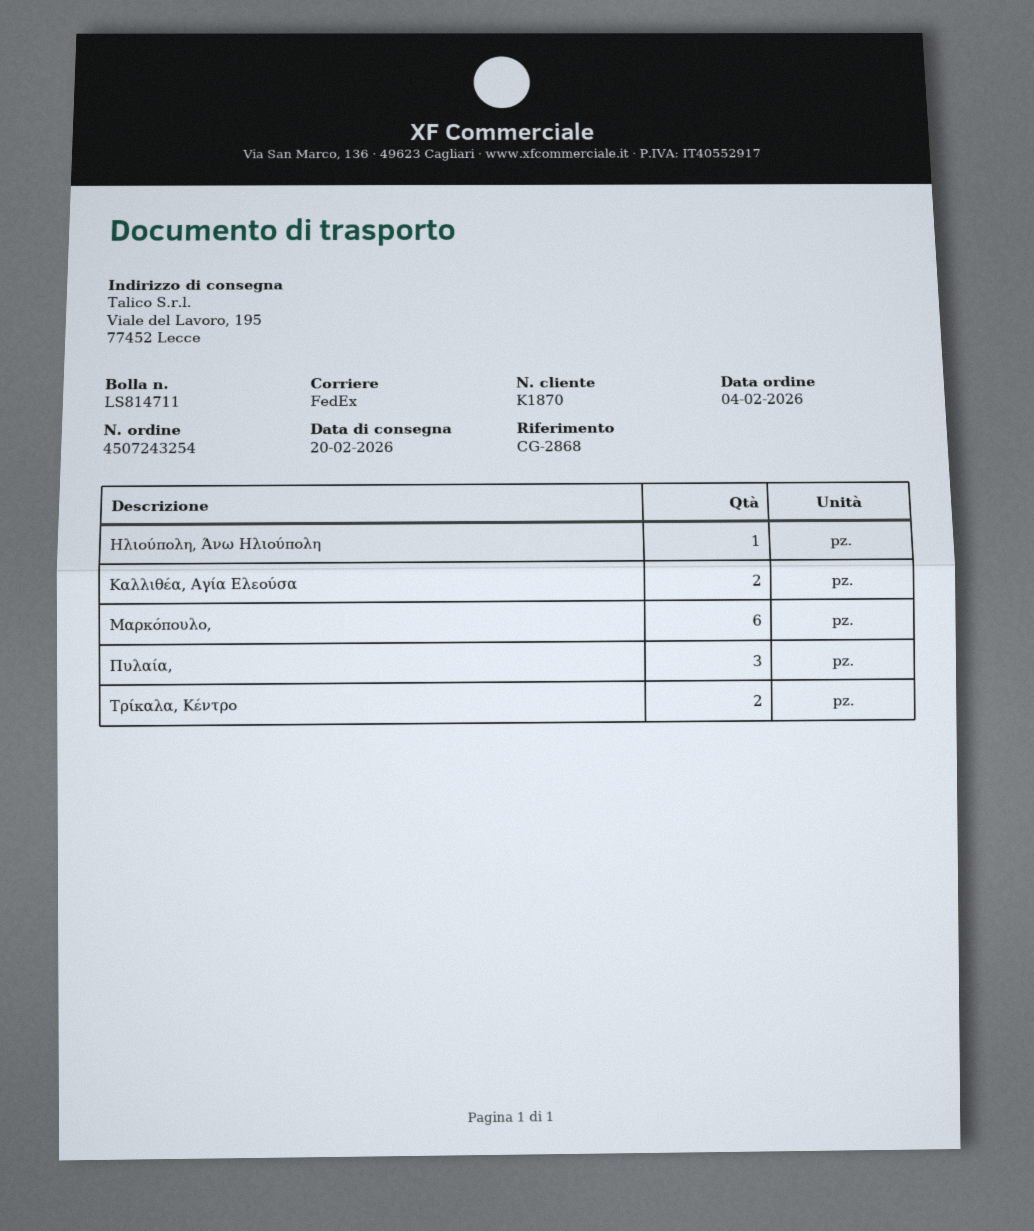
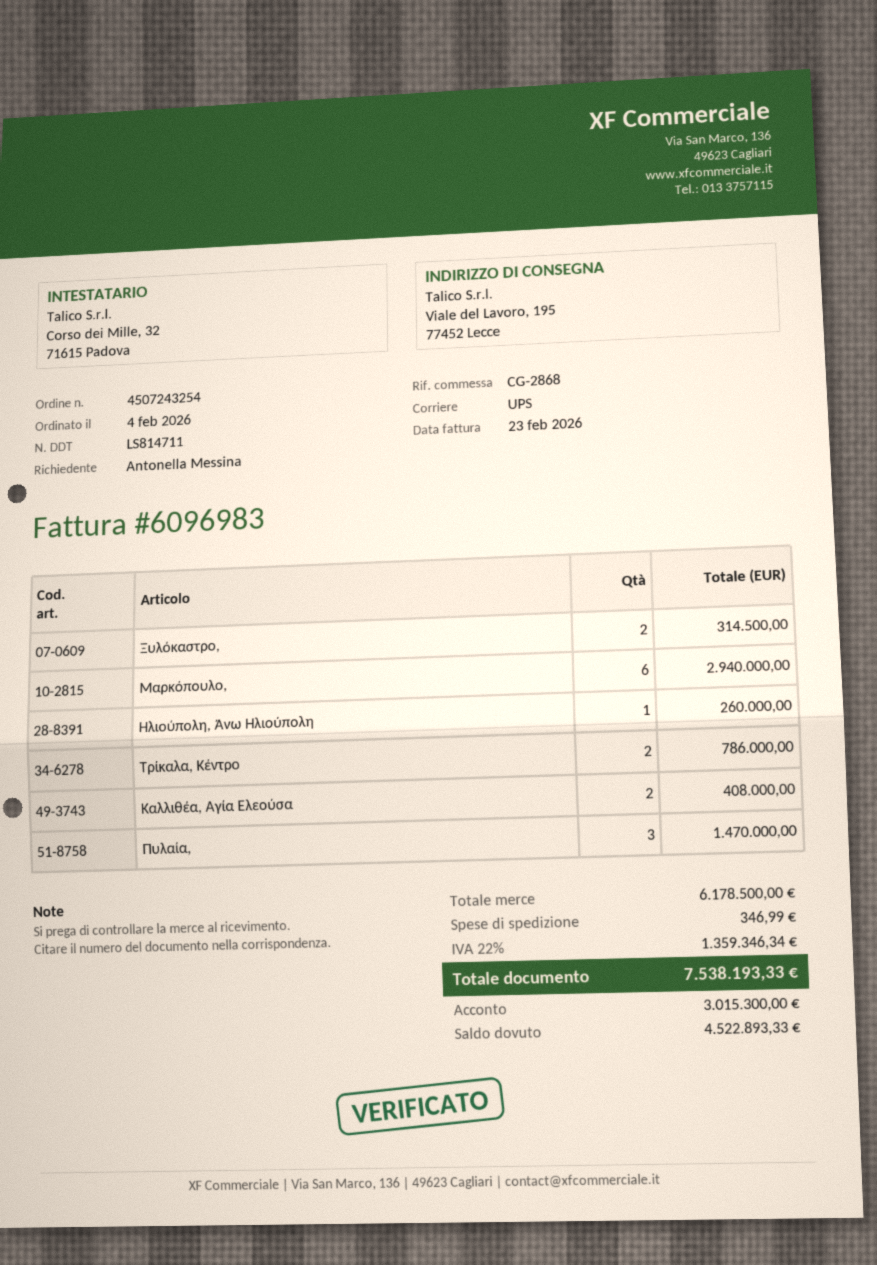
shipping method: FedEx -> UPS
Ξυλόκαστρο,: none -> 2

